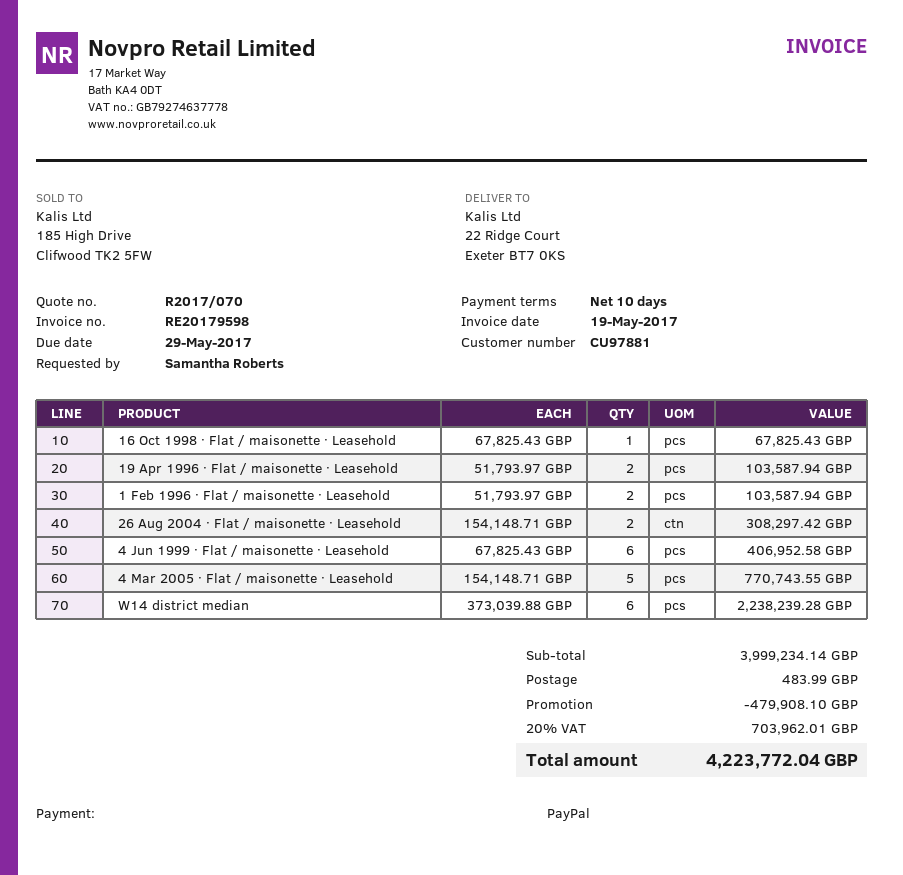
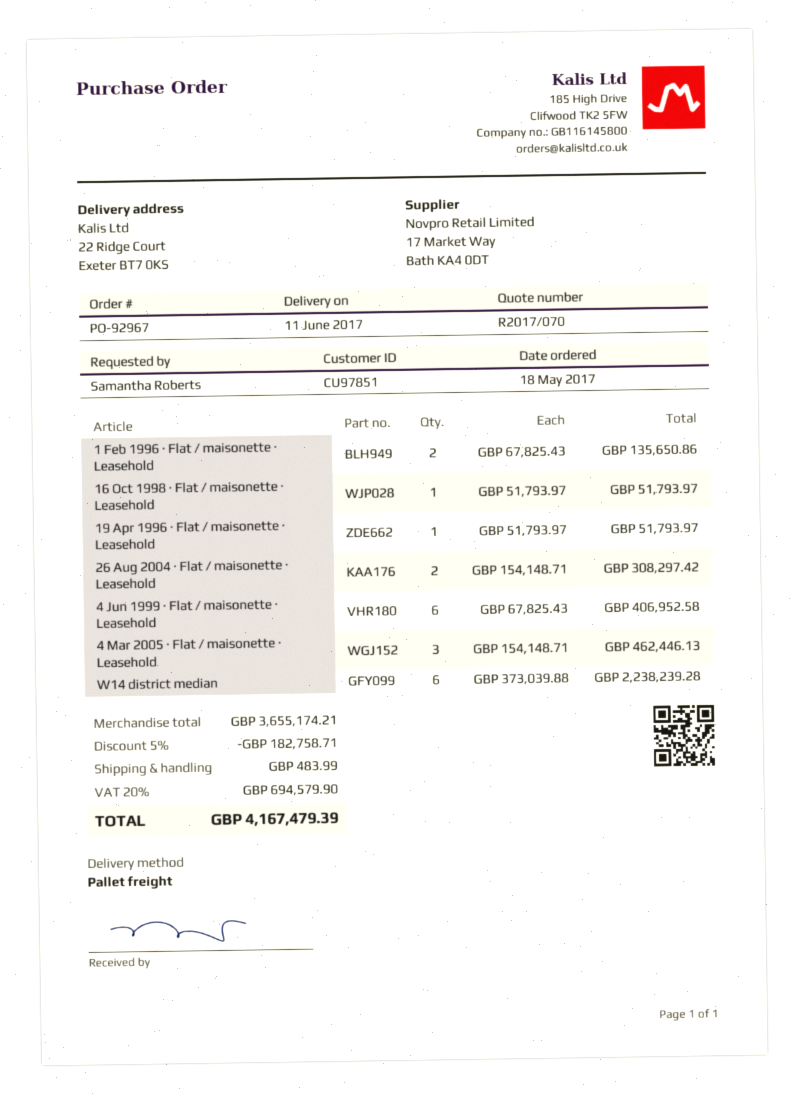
customer number: CU97881 -> CU97851
16 Oct 1998 · Flat / maisonette · Leasehold: 1 x 67825.43 = 67825.43 -> 1 x 51793.97 = 51793.97
19 Apr 1996 · Flat / maisonette · Leasehold: 2 x 51793.97 = 103587.94 -> 1 x 51793.97 = 51793.97
1 Feb 1996 · Flat / maisonette · Leasehold: 2 x 51793.97 = 103587.94 -> 2 x 67825.43 = 135650.86
4 Mar 2005 · Flat / maisonette · Leasehold: 5 x 154148.71 = 770743.55 -> 3 x 154148.71 = 462446.13
subtotal: 3999234.14 -> 3655174.21
discount: 479908.10 -> 182758.71
tax: 20% = 703962.01 -> 20% = 694579.90
total: 4223772.04 -> 4167479.39

